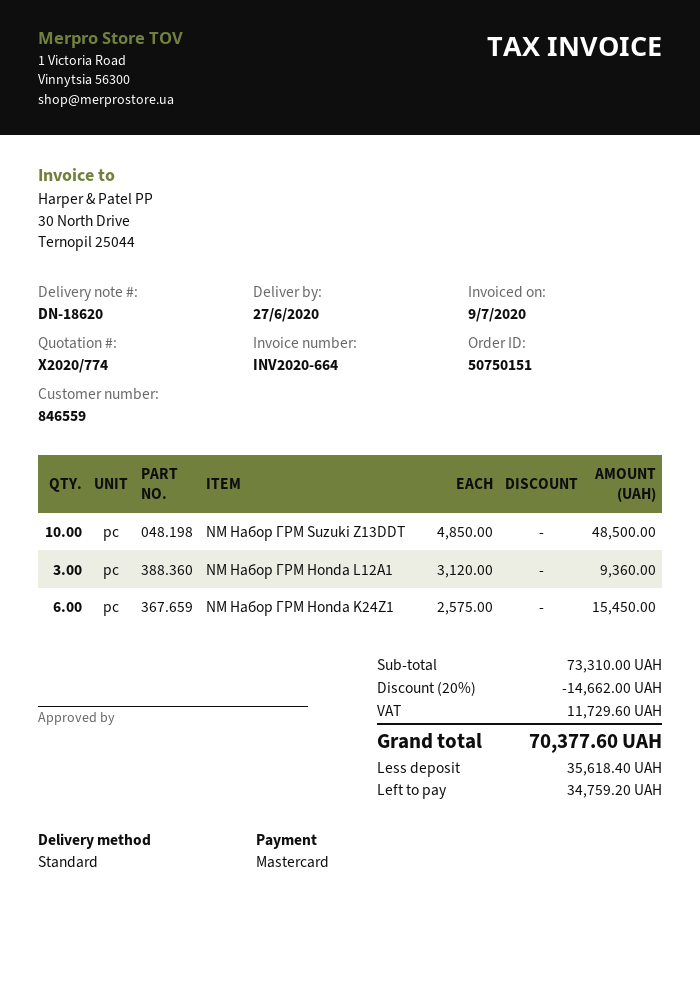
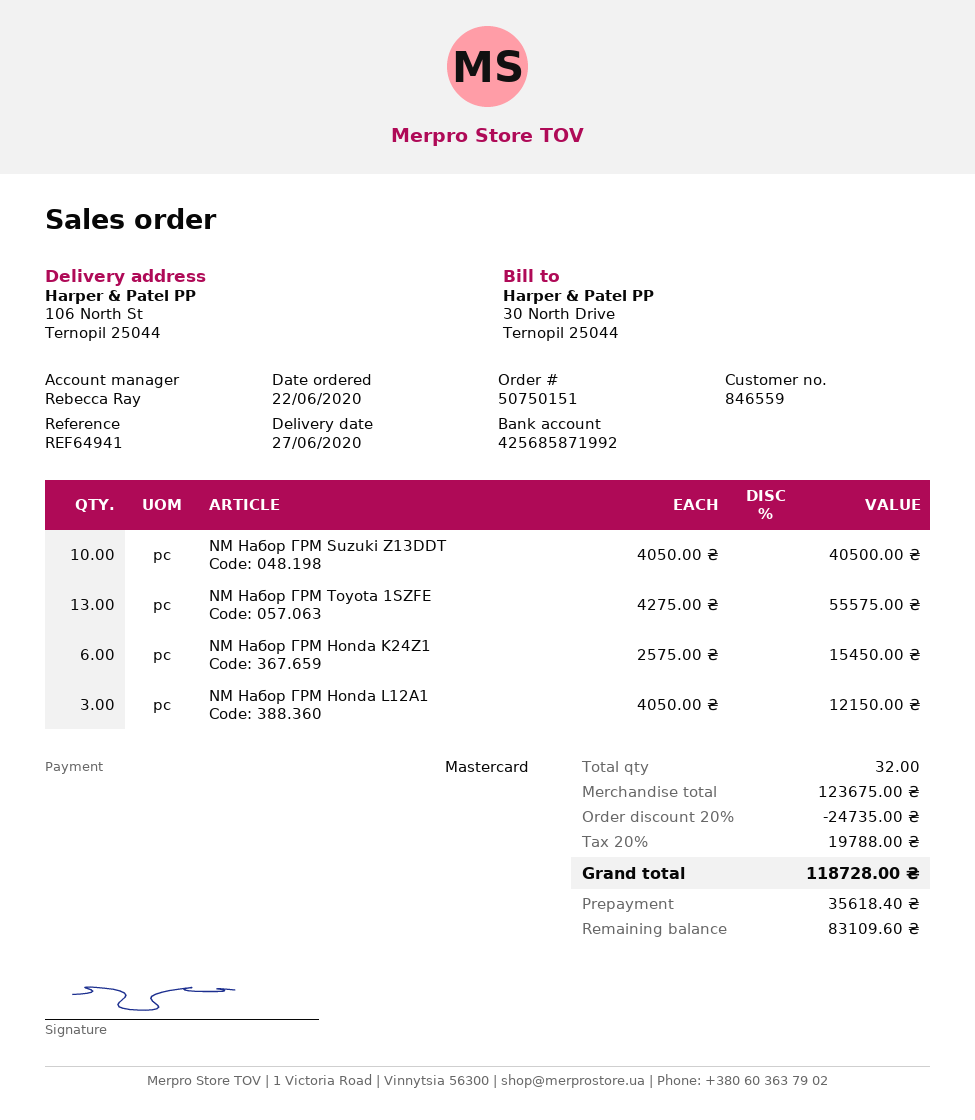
NM Набор ГРМ Suzuki Z13DDT: 10 x 4850.00 = 48500.00 -> 10 x 4050.00 = 40500.00
NM Набор ГРМ Honda L12A1: 3 x 3120.00 = 9360.00 -> 3 x 4050.00 = 12150.00
NM Набор ГРМ Toyota 1SZFE: none -> 13 x 4275.00 = 55575.00
subtotal: 73310.00 -> 123675.00
discount: 20% = 14662.00 -> 20% = 24735.00
tax: 11729.60 -> 19788.00
total: 70377.60 -> 118728.00
balance: 34759.20 -> 83109.60

